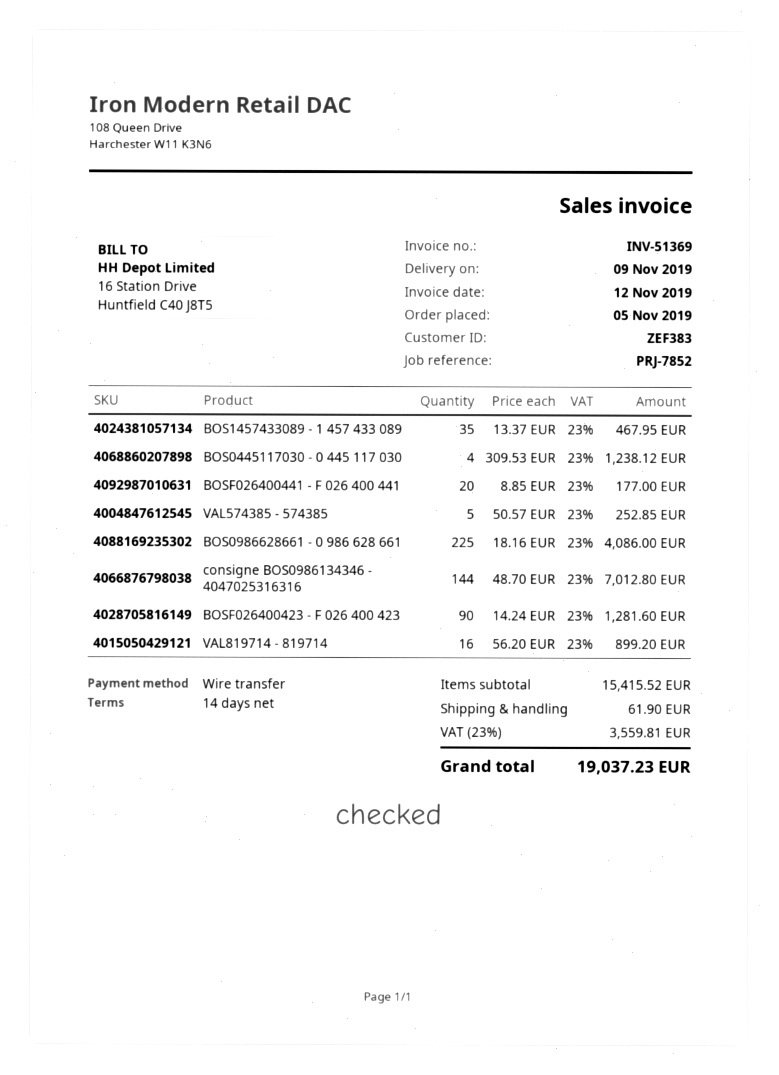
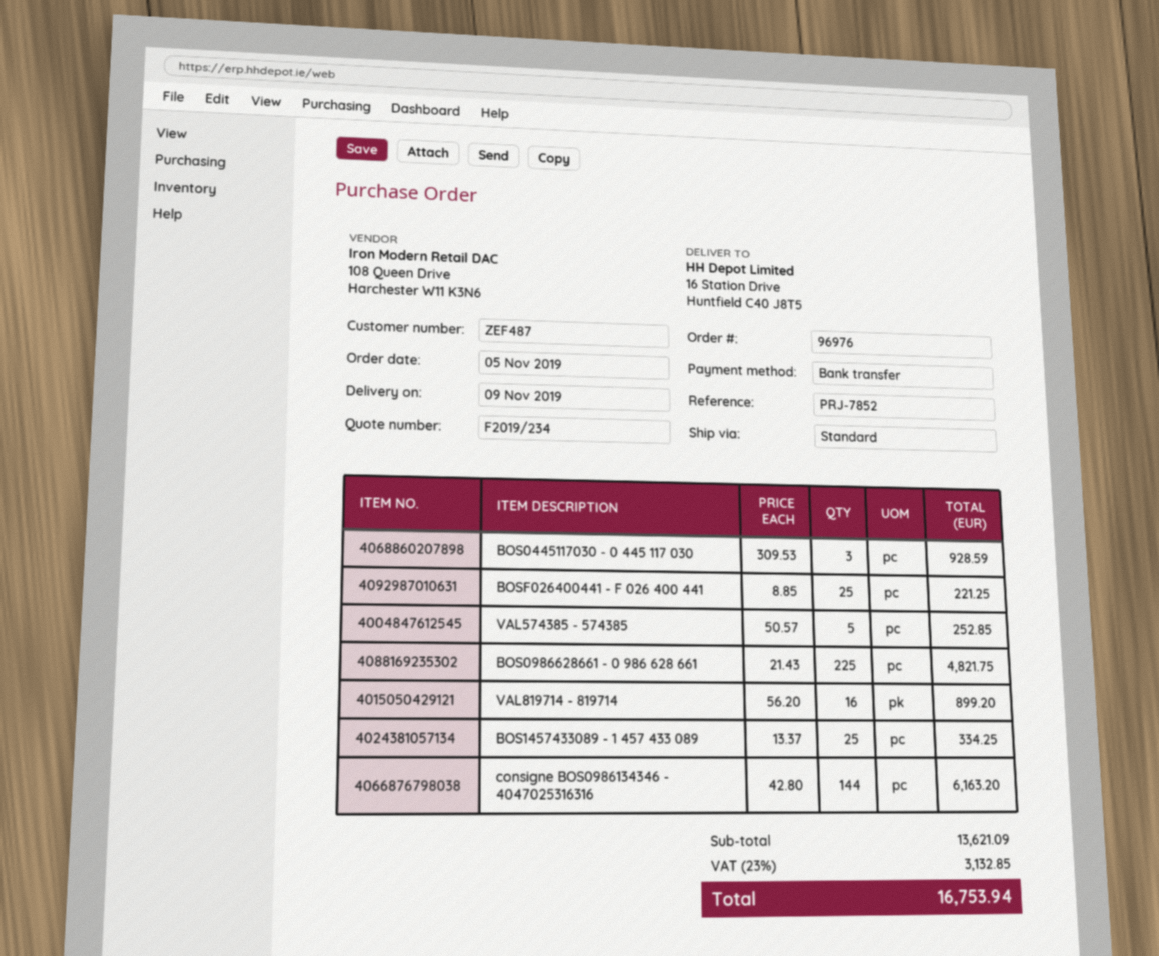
customer number: ZEF383 -> ZEF487
BOS1457433089 - 1 457 433 089: 35 x 13.37 = 467.95 -> 25 x 13.37 = 334.25
BOS0445117030 - 0 445 117 030: 4 x 309.53 = 1238.12 -> 3 x 309.53 = 928.59
BOSF026400441 - F 026 400 441: 20 x 8.85 = 177.00 -> 25 x 8.85 = 221.25
BOS0986628661 - 0 986 628 661: 225 x 18.16 = 4086.00 -> 225 x 21.43 = 4821.75
consigne BOS0986134346 - 4047025316316: 144 x 48.70 = 7012.80 -> 144 x 42.80 = 6163.20
BOSF026400423 - F 026 400 423: 90 x 14.24 = 1281.60 -> none
subtotal: 15415.52 -> 13621.09
shipping: 61.90 -> none
tax: 23% = 3559.81 -> 23% = 3132.85
total: 19037.23 -> 16753.94

